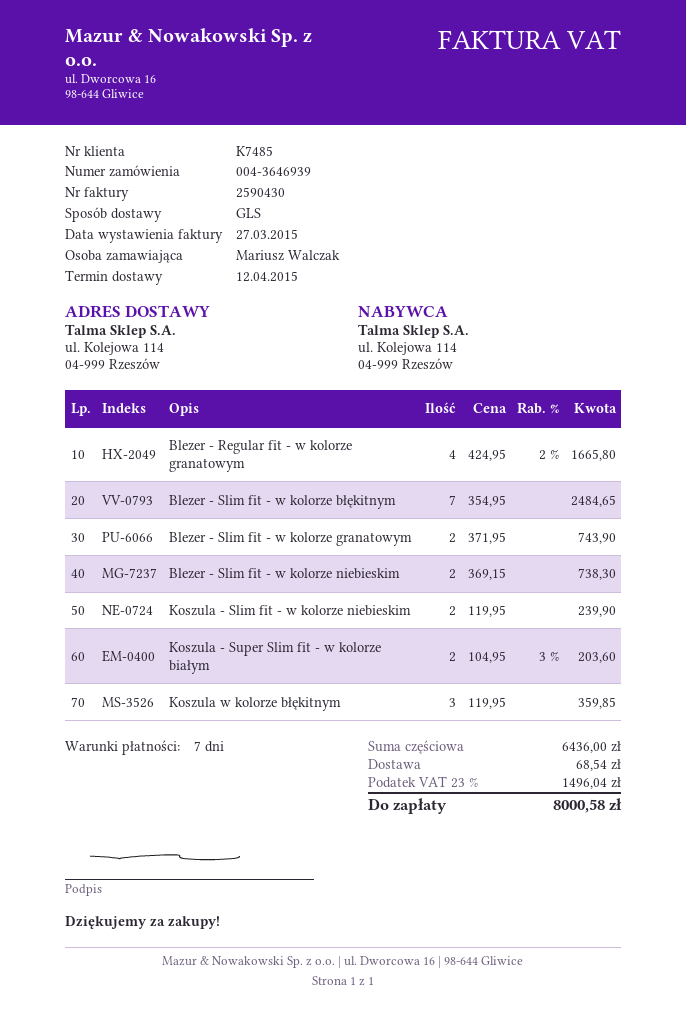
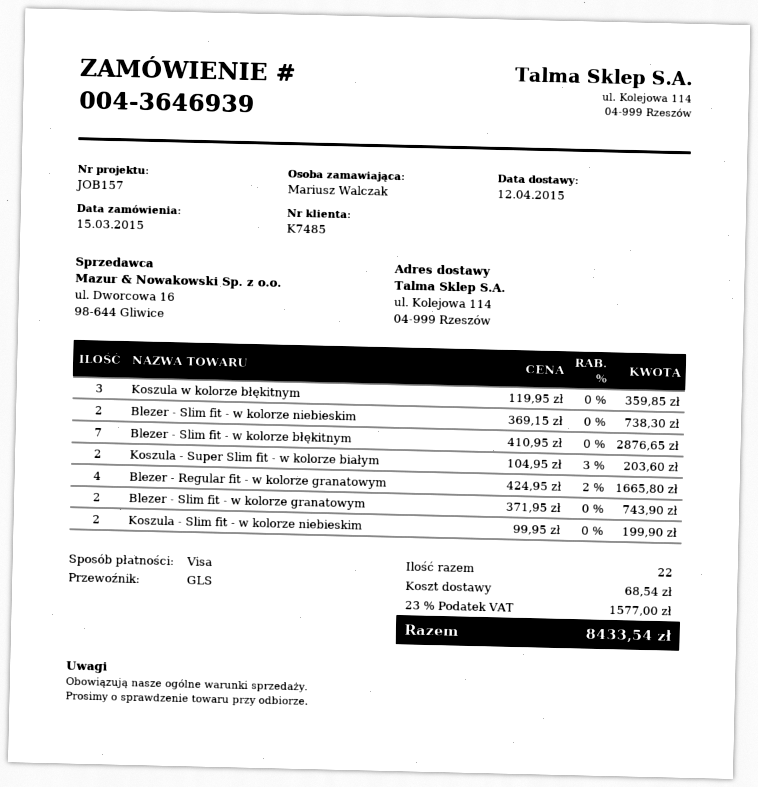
Blezer - Slim fit - w kolorze błękitnym: 7 x 354.95 = 2484.65 -> 7 x 410.95 = 2876.65
Koszula - Slim fit - w kolorze niebieskim: 2 x 119.95 = 239.90 -> 2 x 99.95 = 199.90
tax: 23% = 1496.04 -> 23% = 1577.00
total: 8000.58 -> 8433.54

